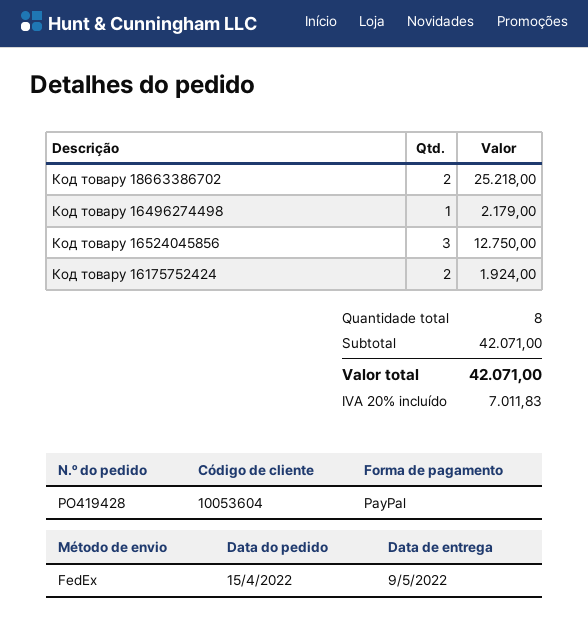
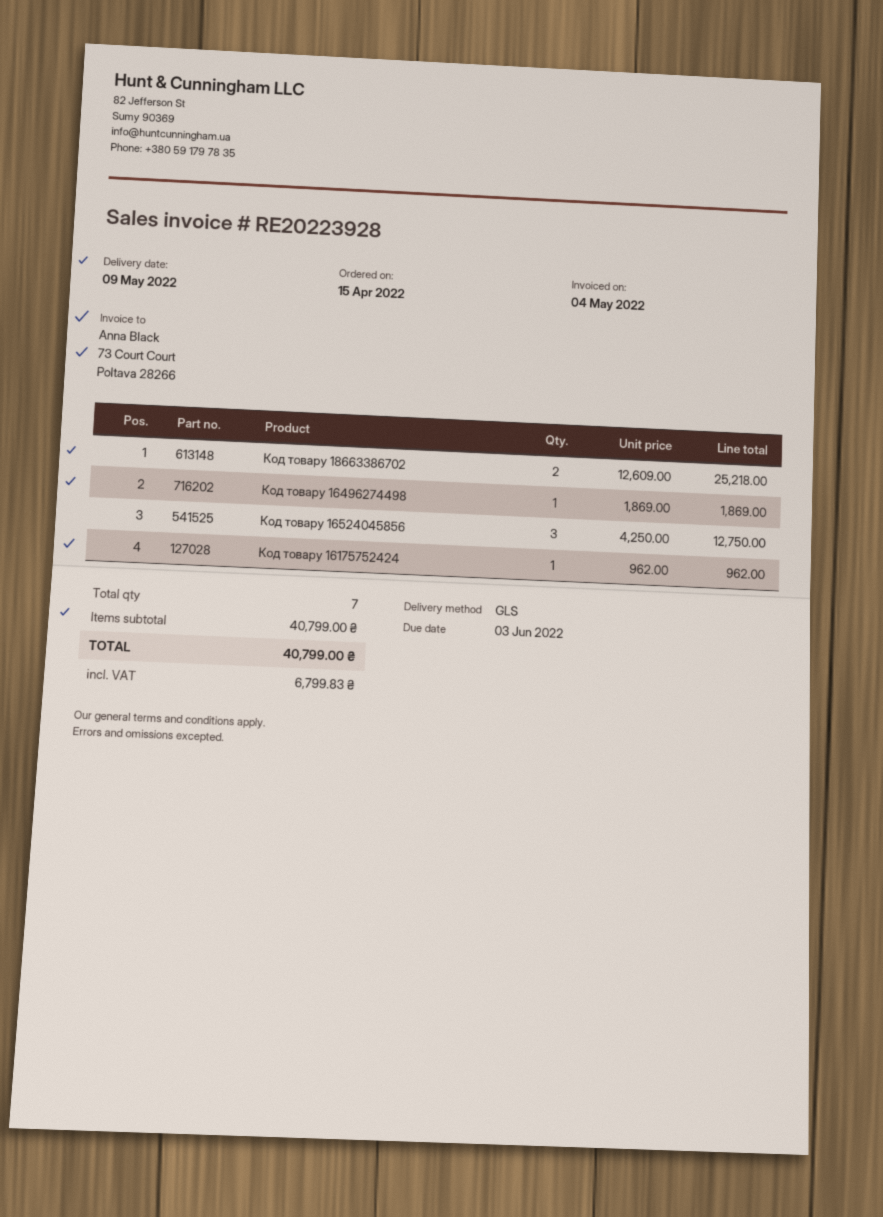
shipping method: FedEx -> GLS
Код товару 16496274498: 1 for 2179.00 -> 1 for 1869.00
Код товару 16175752424: 2 for 1924.00 -> 1 for 962.00
total quantity: 8 -> 7
subtotal: 42071.00 -> 40799.00
tax: 7011.83 -> 6799.83
total: 42071.00 -> 40799.00

